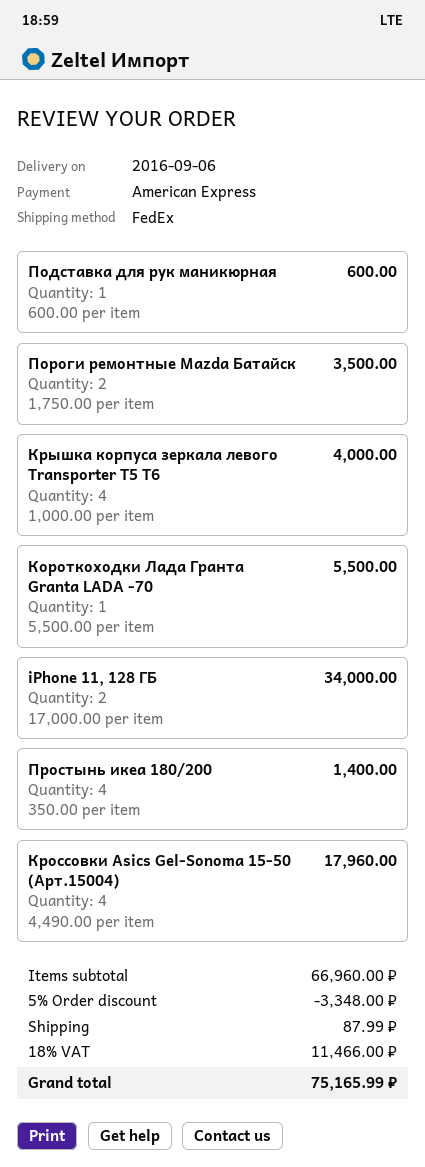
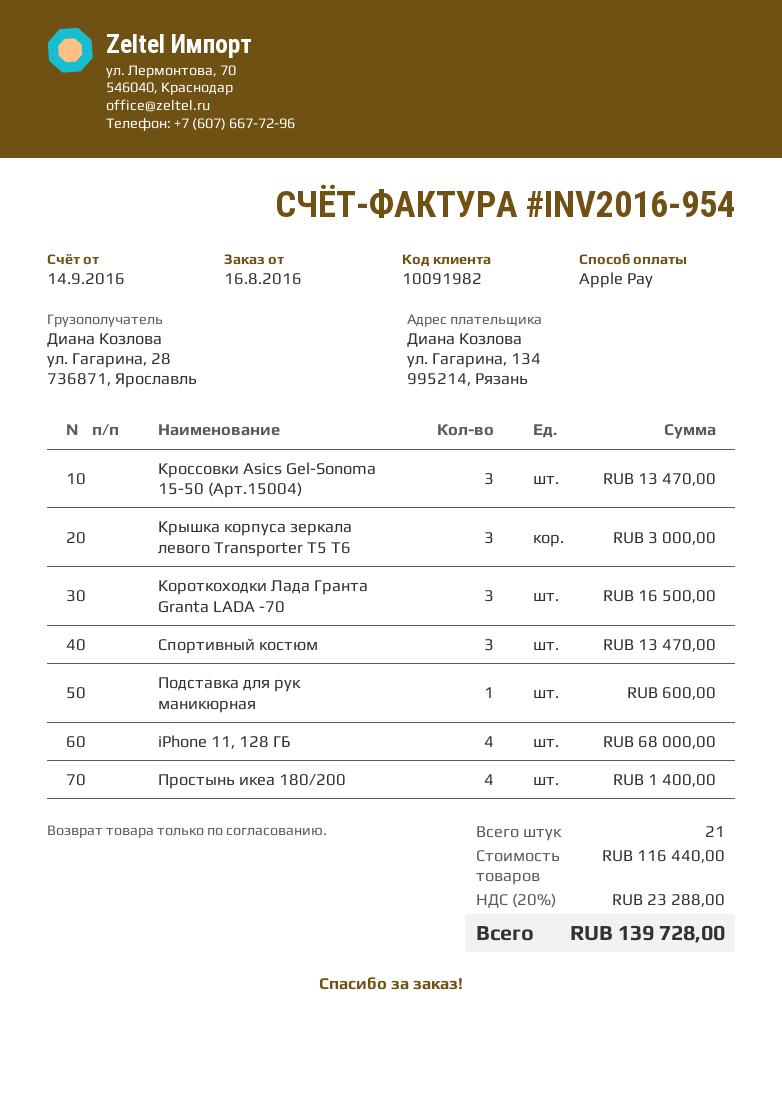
payment method: American Express -> Apple Pay
Пороги ремонтные Mazda Батайск: 2 for 3500.00 -> none
Крышка корпуса зеркала левого Transporter T5 T6: 4 for 4000.00 -> 3 for 3000.00
Короткоходки Лада Гранта Granta LADA -70: 1 for 5500.00 -> 3 for 16500.00
iPhone 11, 128 ГБ: 2 for 34000.00 -> 4 for 68000.00
Кроссовки Asics Gel-Sonoma 15-50 (Арт.15004): 4 for 17960.00 -> 3 for 13470.00
Спортивный костюм: none -> 3 for 13470.00
subtotal: 66960.00 -> 116440.00
discount: 5% = 3348.00 -> none
shipping: 87.99 -> none
tax: 18% = 11466.00 -> 20% = 23288.00
total: 75165.99 -> 139728.00

